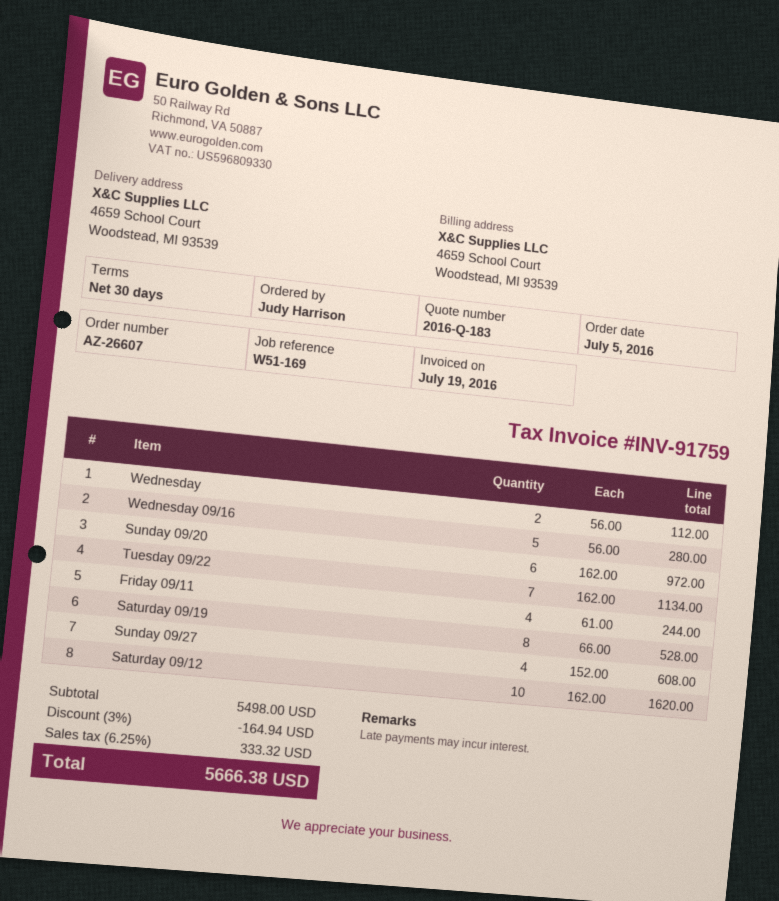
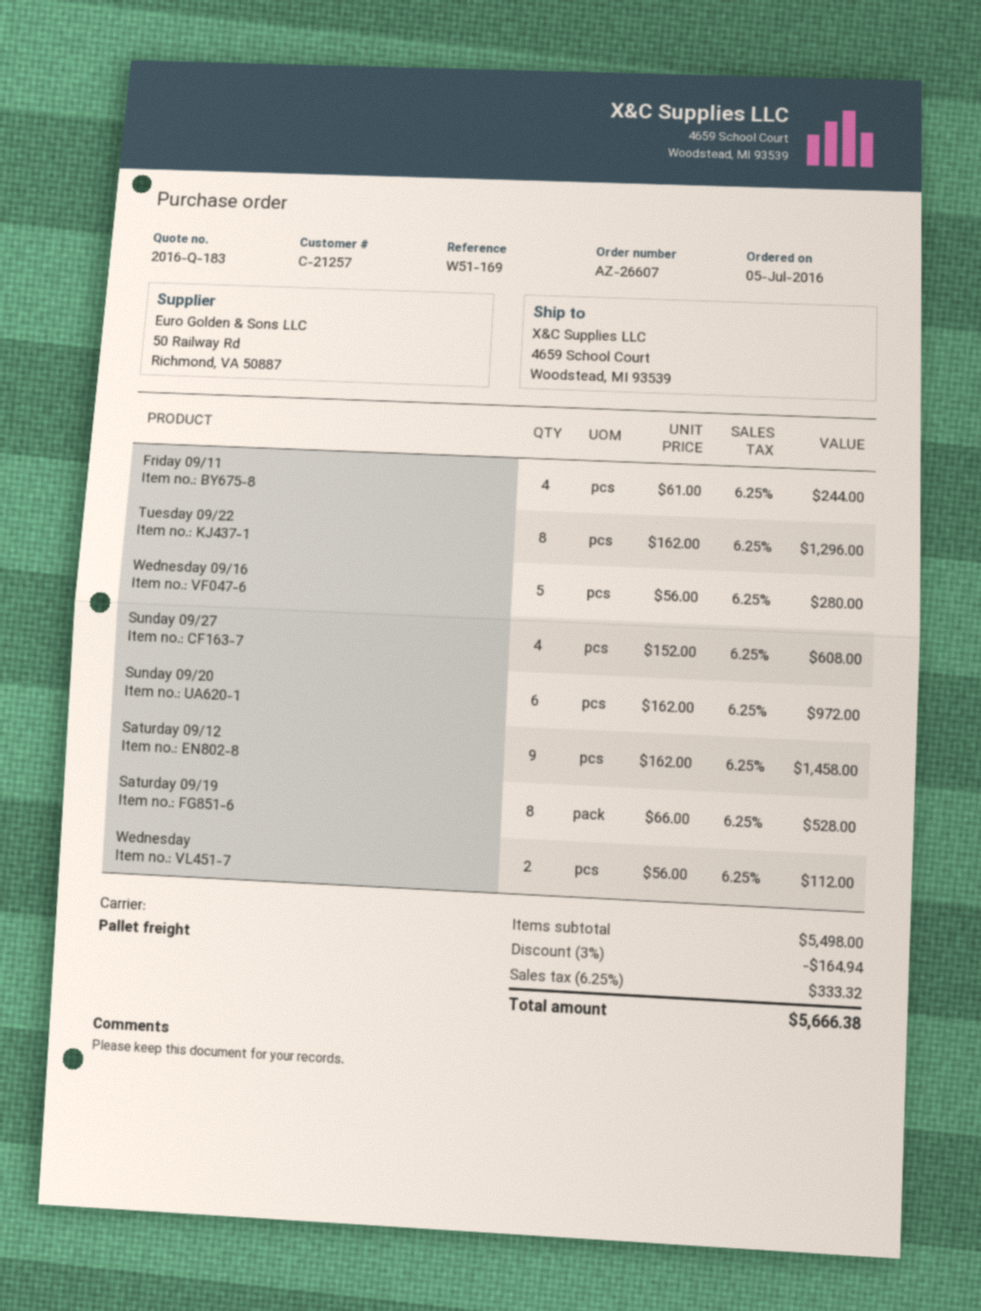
Tuesday 09/22: 7 x 162.00 = 1134.00 -> 8 x 162.00 = 1296.00
Saturday 09/12: 10 x 162.00 = 1620.00 -> 9 x 162.00 = 1458.00

